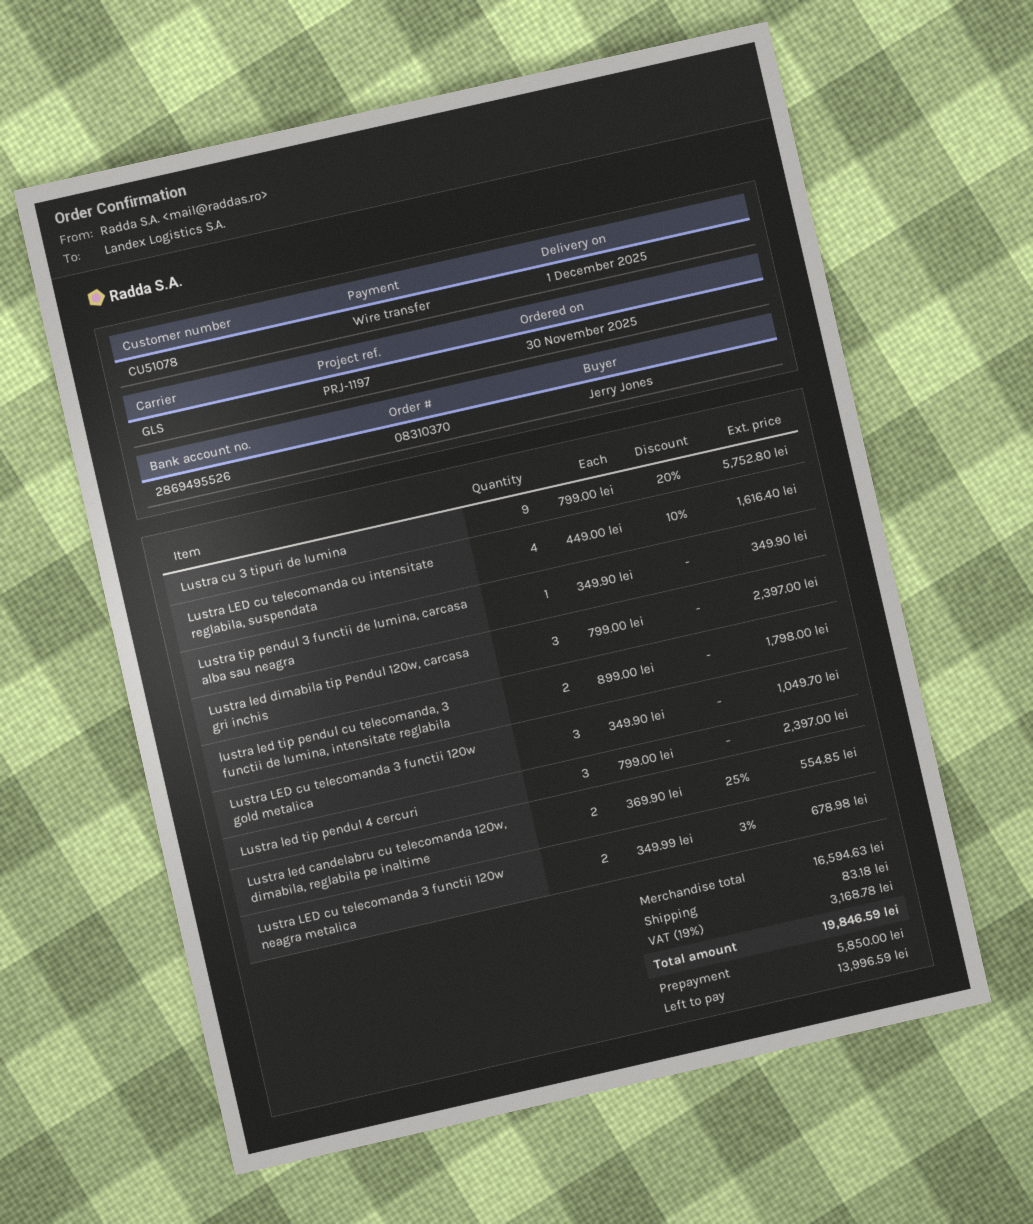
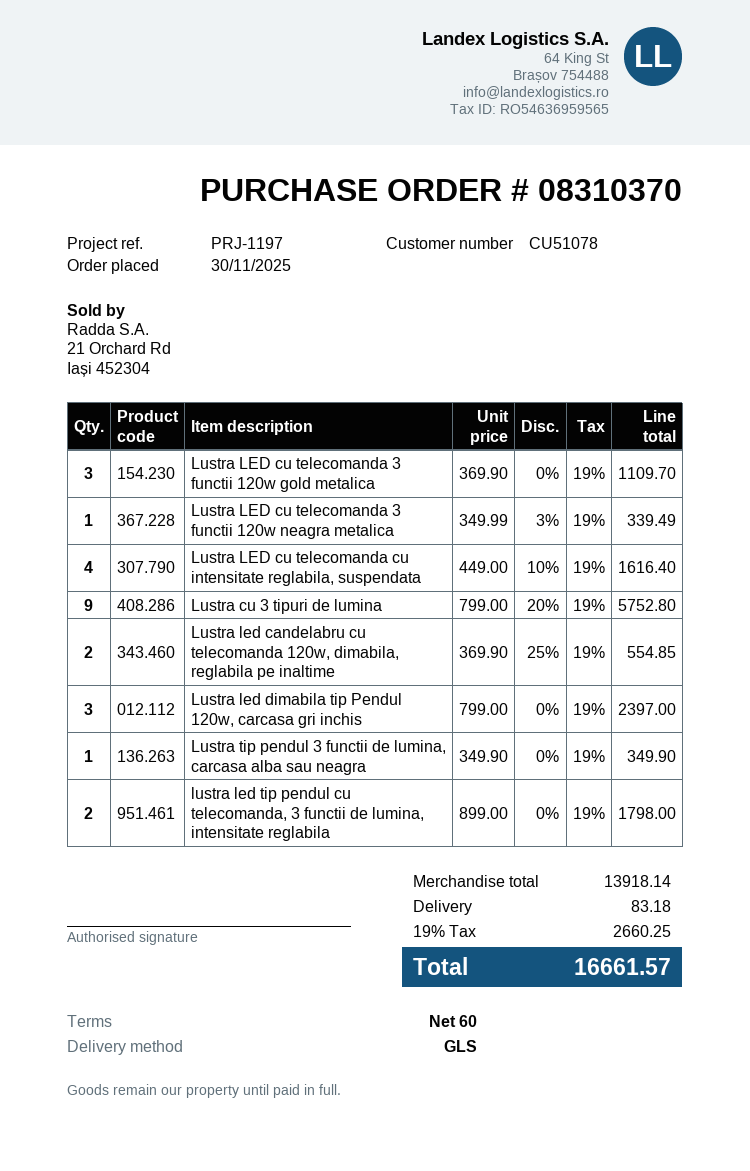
Lustra LED cu telecomanda 3 functii 120w gold metalica: 3 x 349.90 = 1049.70 -> 3 x 369.90 = 1109.70
Lustra led tip pendul 4 cercuri: 3 x 799.00 = 2397.00 -> none
Lustra LED cu telecomanda 3 functii 120w neagra metalica: 2 x 349.99 - 3% = 678.98 -> 1 x 349.99 - 3% = 339.49
subtotal: 16594.63 -> 13918.14
tax: 19% = 3168.78 -> 19% = 2660.25
total: 19846.59 -> 16661.57

